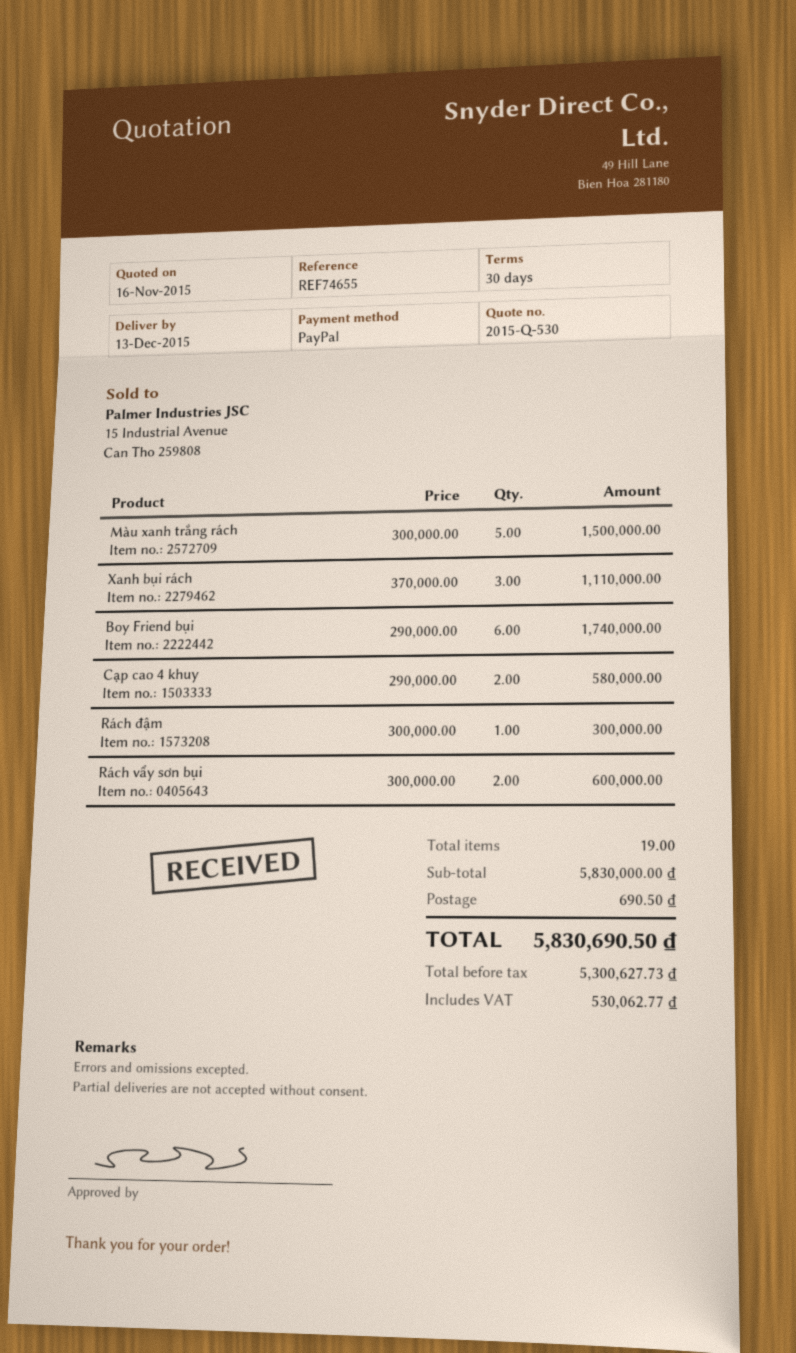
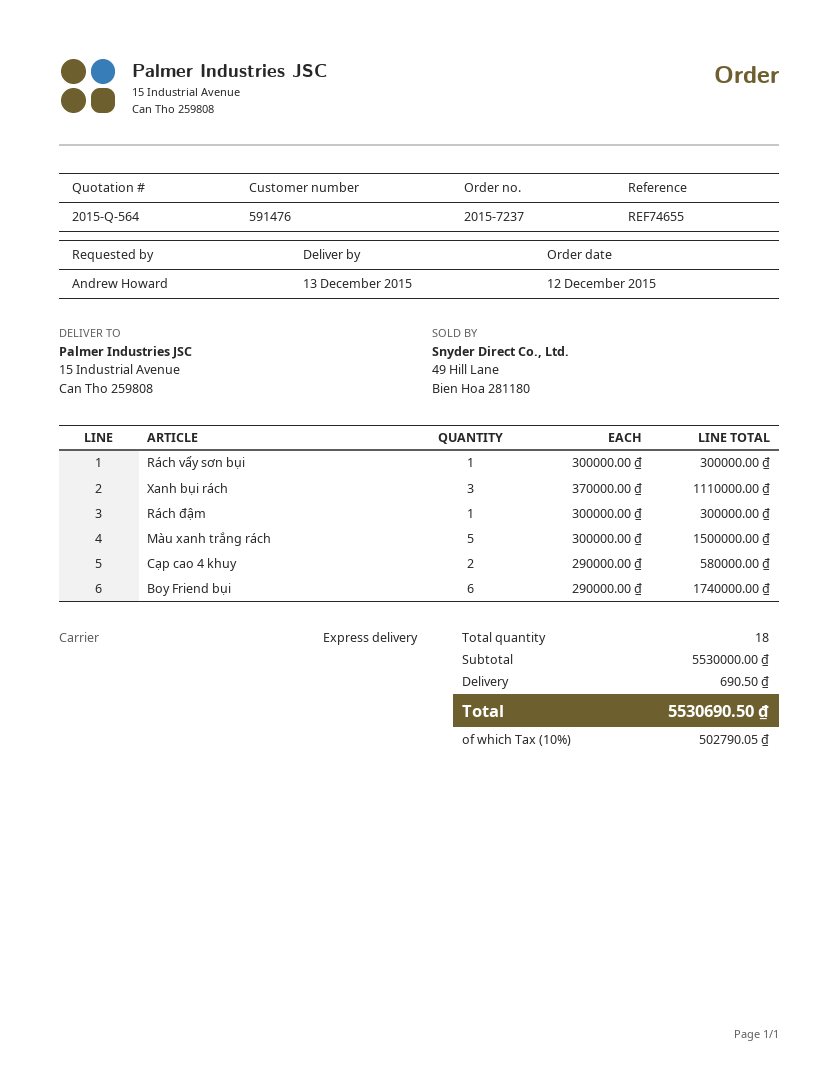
quote number: 2015-Q-530 -> 2015-Q-564
Rách vẩy sơn bụi: 2 x 300000.00 = 600000.00 -> 1 x 300000.00 = 300000.00
total quantity: 19 -> 18
subtotal: 5830000.00 -> 5530000.00
tax: 530062.77 -> 502790.05
total: 5830690.50 -> 5530690.50

